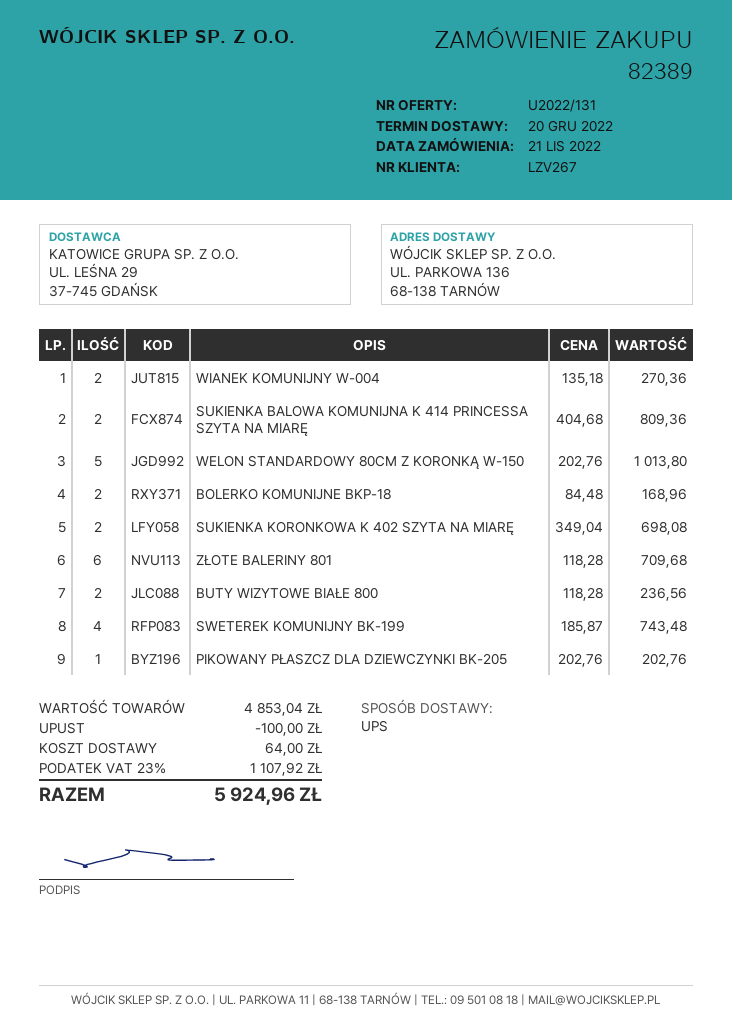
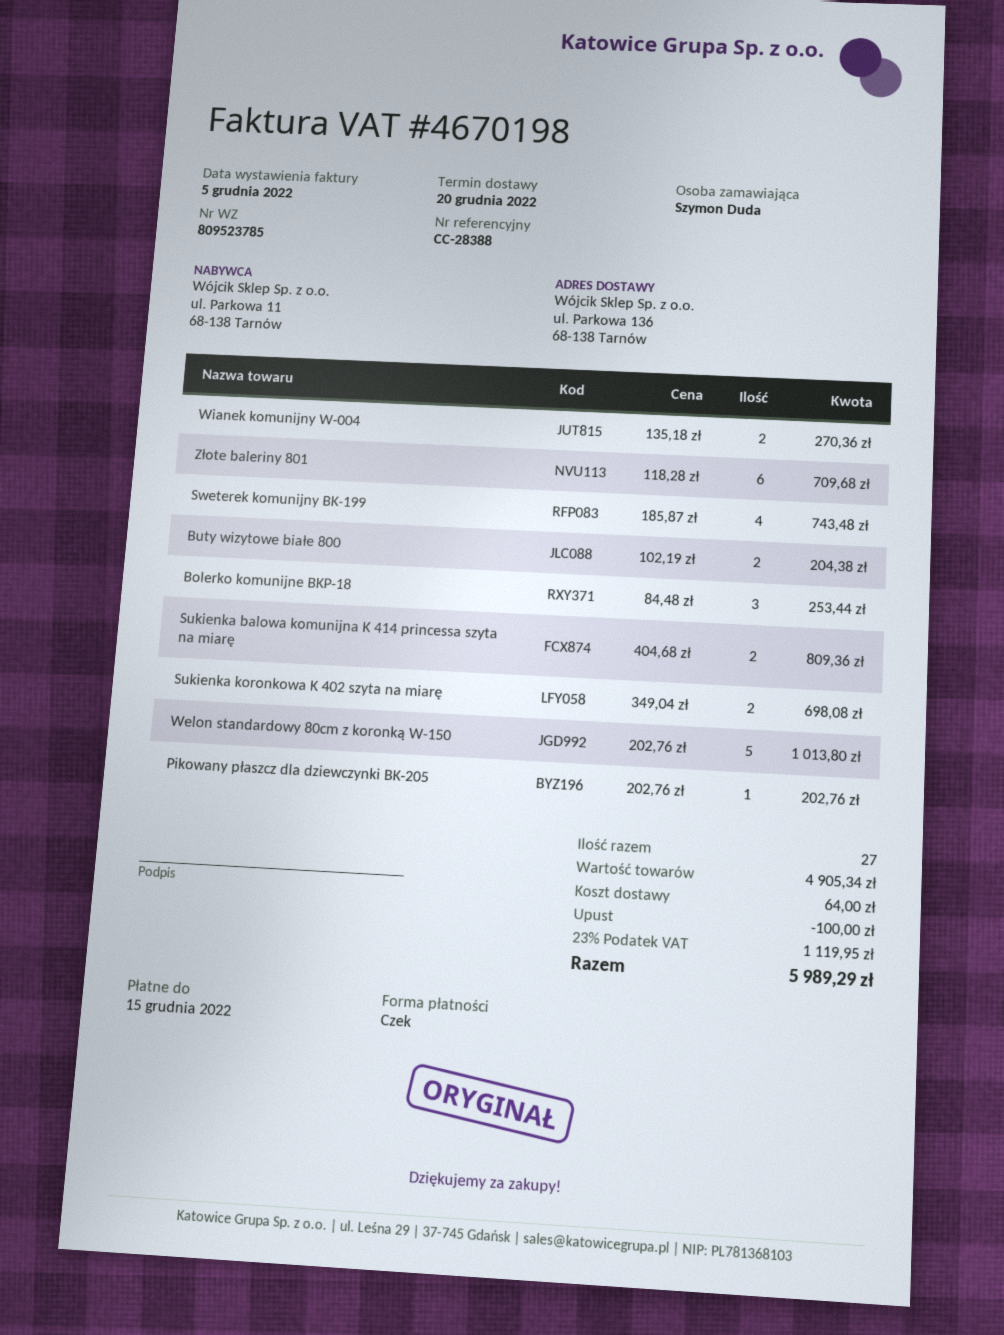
BOLERKO KOMUNIJNE BKP-18: 2 x 84.48 = 168.96 -> 3 x 84.48 = 253.44
BUTY WIZYTOWE BIAŁE 800: 2 x 118.28 = 236.56 -> 2 x 102.19 = 204.38
subtotal: 4853.04 -> 4905.34
tax: 23% = 1107.92 -> 23% = 1119.95
total: 5924.96 -> 5989.29

